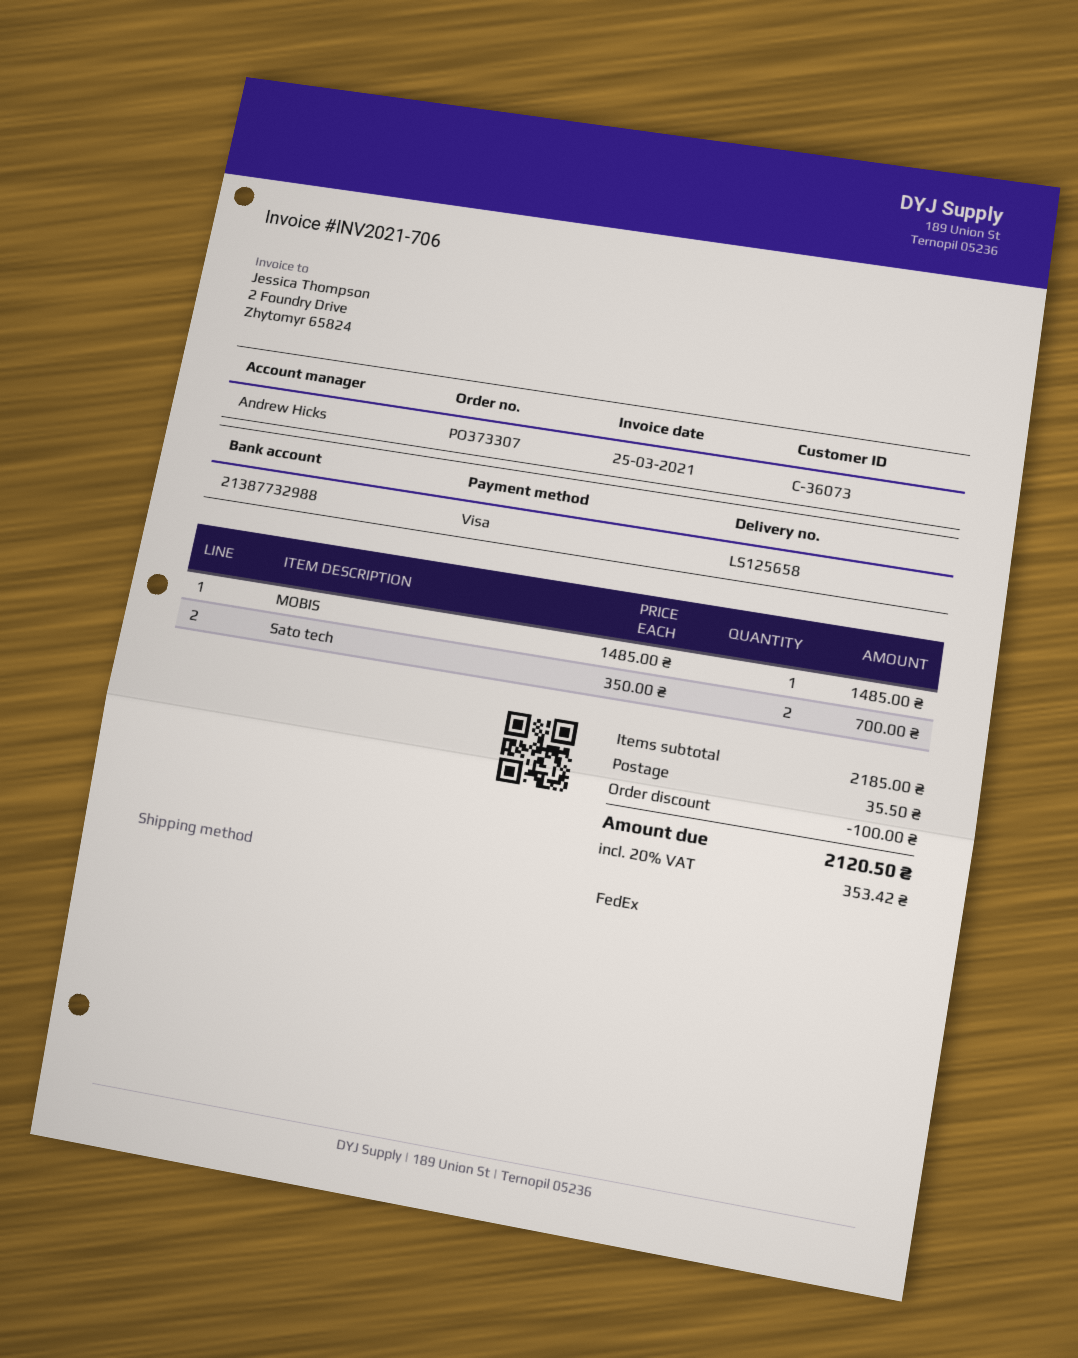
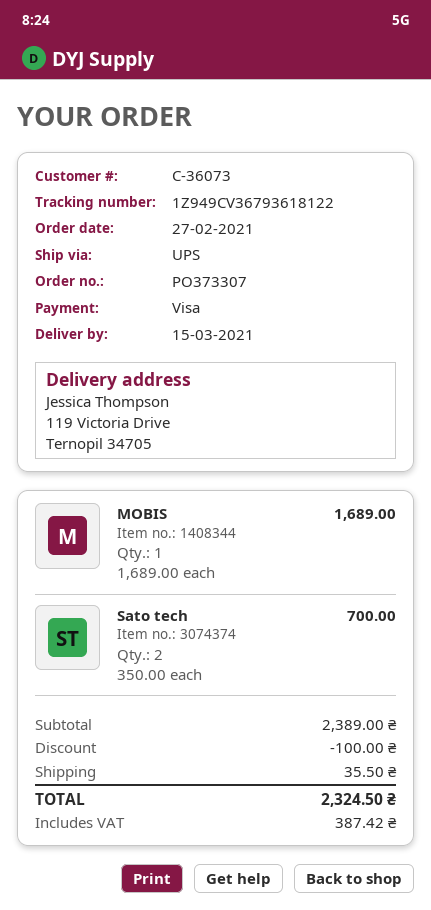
shipping method: FedEx -> UPS
MOBIS: 1 x 1485.00 = 1485.00 -> 1 x 1689.00 = 1689.00
subtotal: 2185.00 -> 2389.00
tax: 353.42 -> 387.42
total: 2120.50 -> 2324.50

